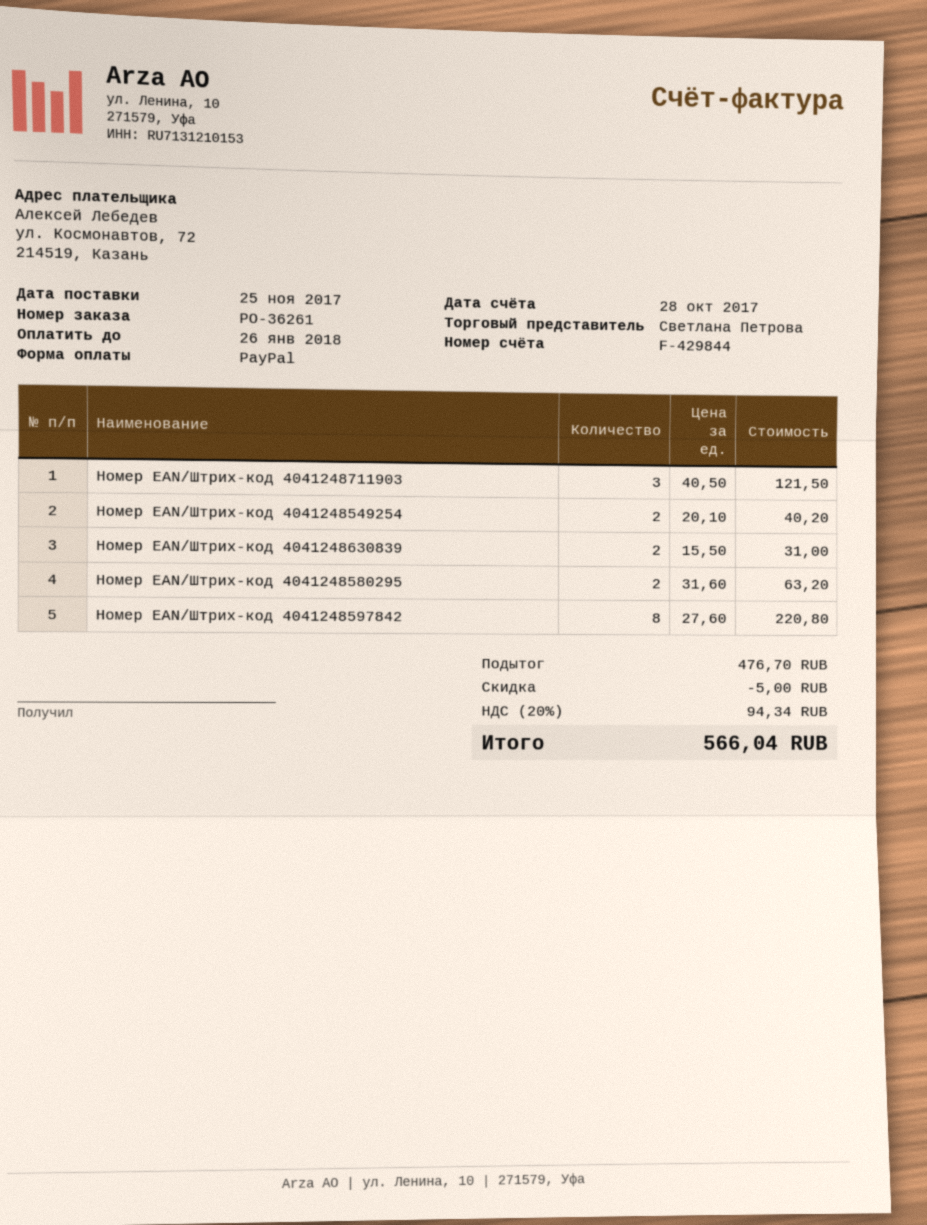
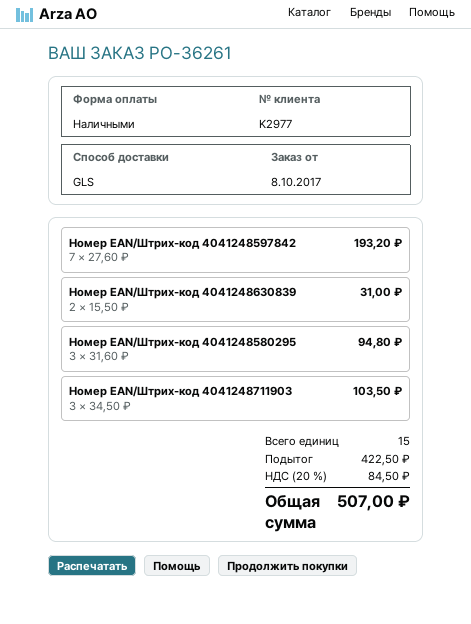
payment method: PayPal -> cash
Номер EAN/Штрих-код 4041248711903: 3 x 40.50 = 121.50 -> 3 x 34.50 = 103.50
Номер EAN/Штрих-код 4041248549254: 2 x 20.10 = 40.20 -> none
Номер EAN/Штрих-код 4041248580295: 2 x 31.60 = 63.20 -> 3 x 31.60 = 94.80
Номер EAN/Штрих-код 4041248597842: 8 x 27.60 = 220.80 -> 7 x 27.60 = 193.20
subtotal: 476.70 -> 422.50
discount: 5.00 -> none
tax: 20% = 94.34 -> 20% = 84.50
total: 566.04 -> 507.00

